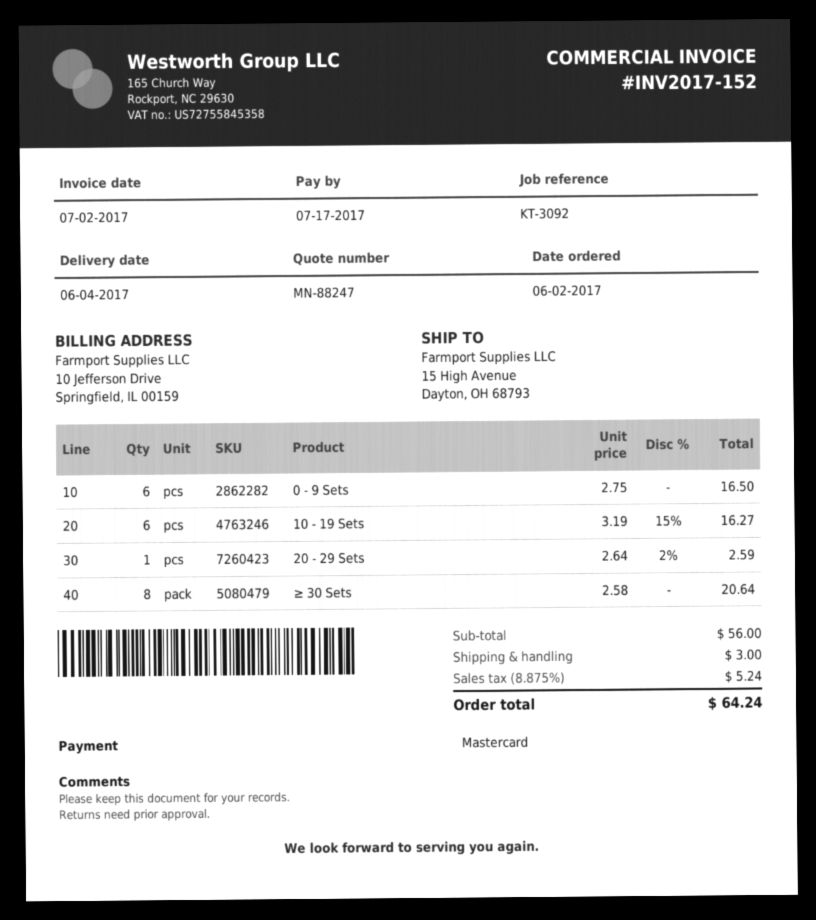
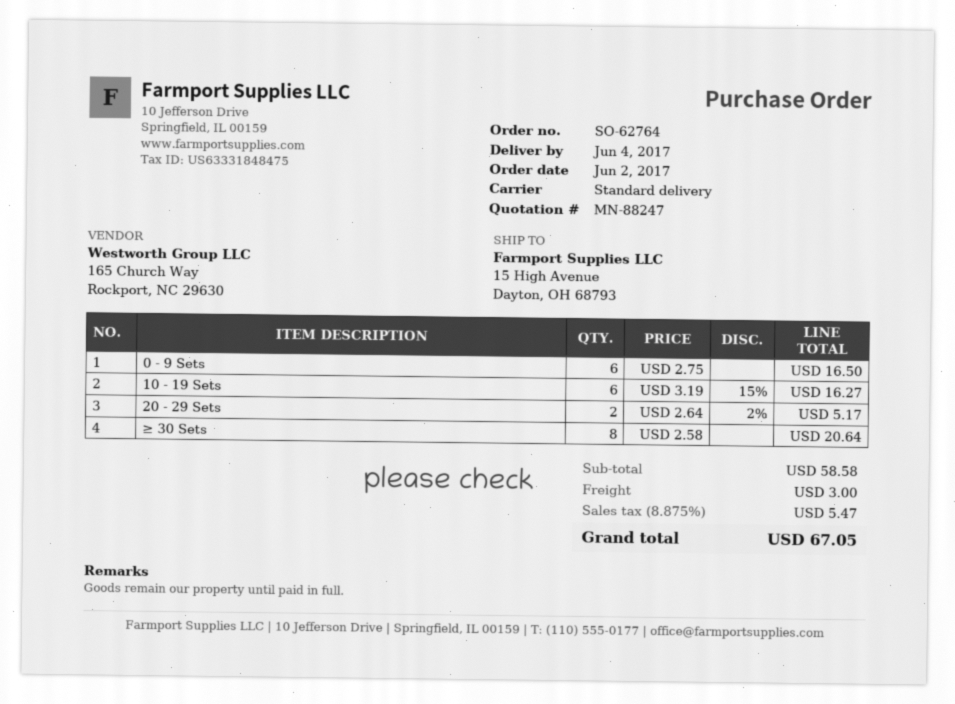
20 - 29 Sets: 1 x 2.64 - 2% = 2.59 -> 2 x 2.64 - 2% = 5.17
subtotal: 56.00 -> 58.58
tax: 8.875% = 5.24 -> 8.875% = 5.47
total: 64.24 -> 67.05

